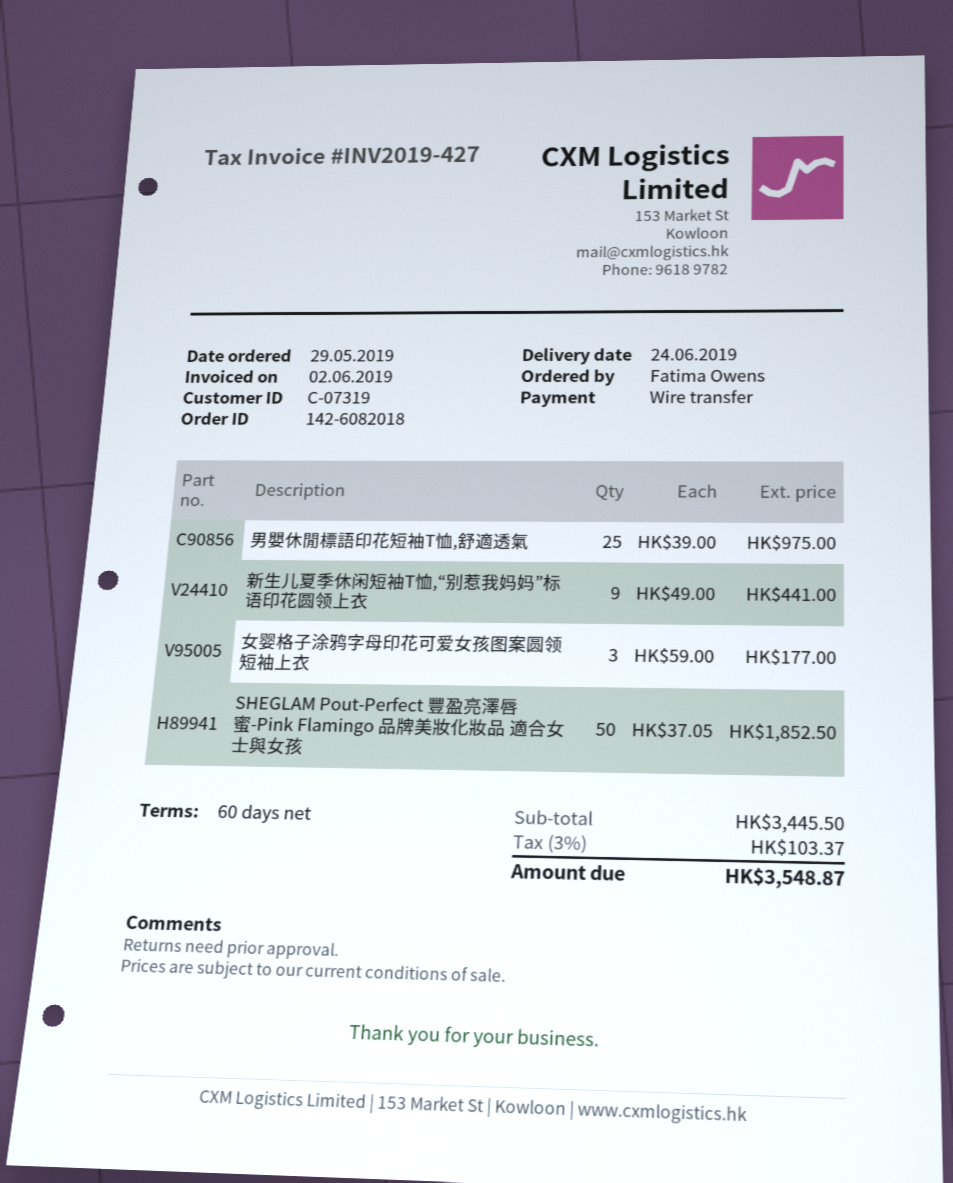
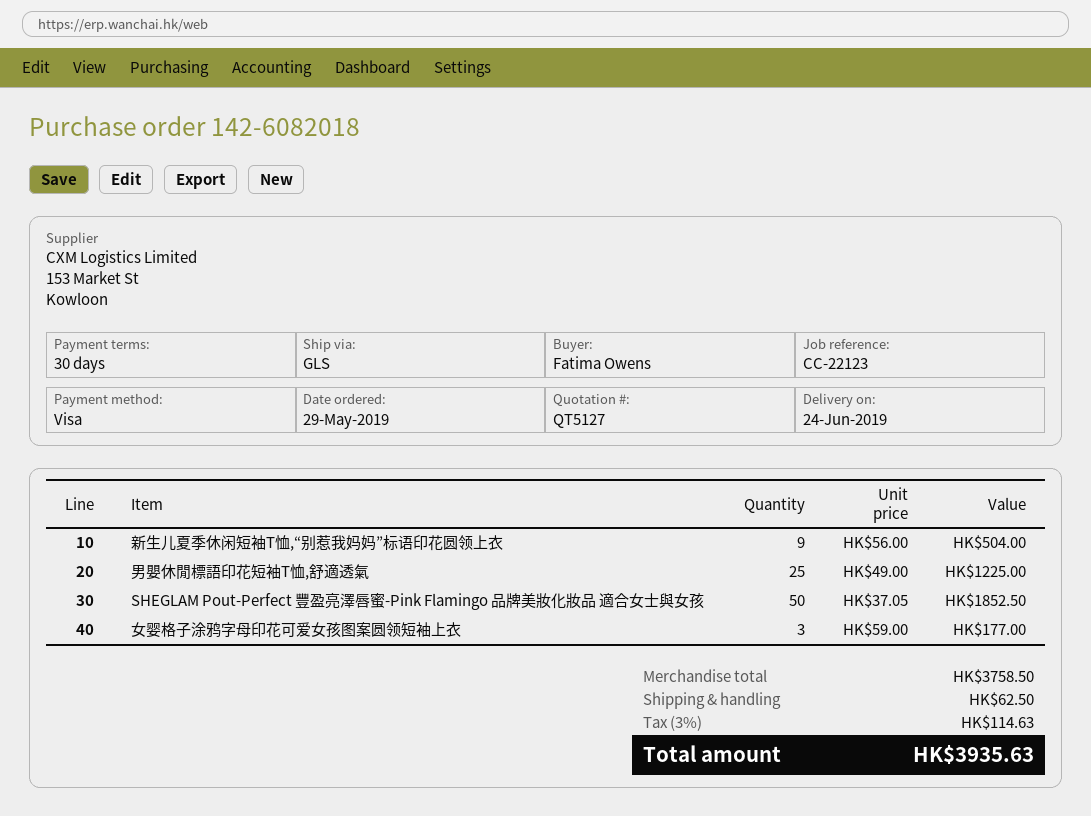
payment terms: 60 days -> 30 days
payment method: bank transfer -> Visa
男嬰休閒標語印花短袖T恤,舒適透氣: 25 x 39.00 = 975.00 -> 25 x 49.00 = 1225.00
新生儿夏季休闲短袖T恤,“别惹我妈妈”标语印花圆领上衣: 9 x 49.00 = 441.00 -> 9 x 56.00 = 504.00
subtotal: 3445.50 -> 3758.50
shipping: none -> 62.50
tax: 3% = 103.37 -> 3% = 114.63
total: 3548.87 -> 3935.63

